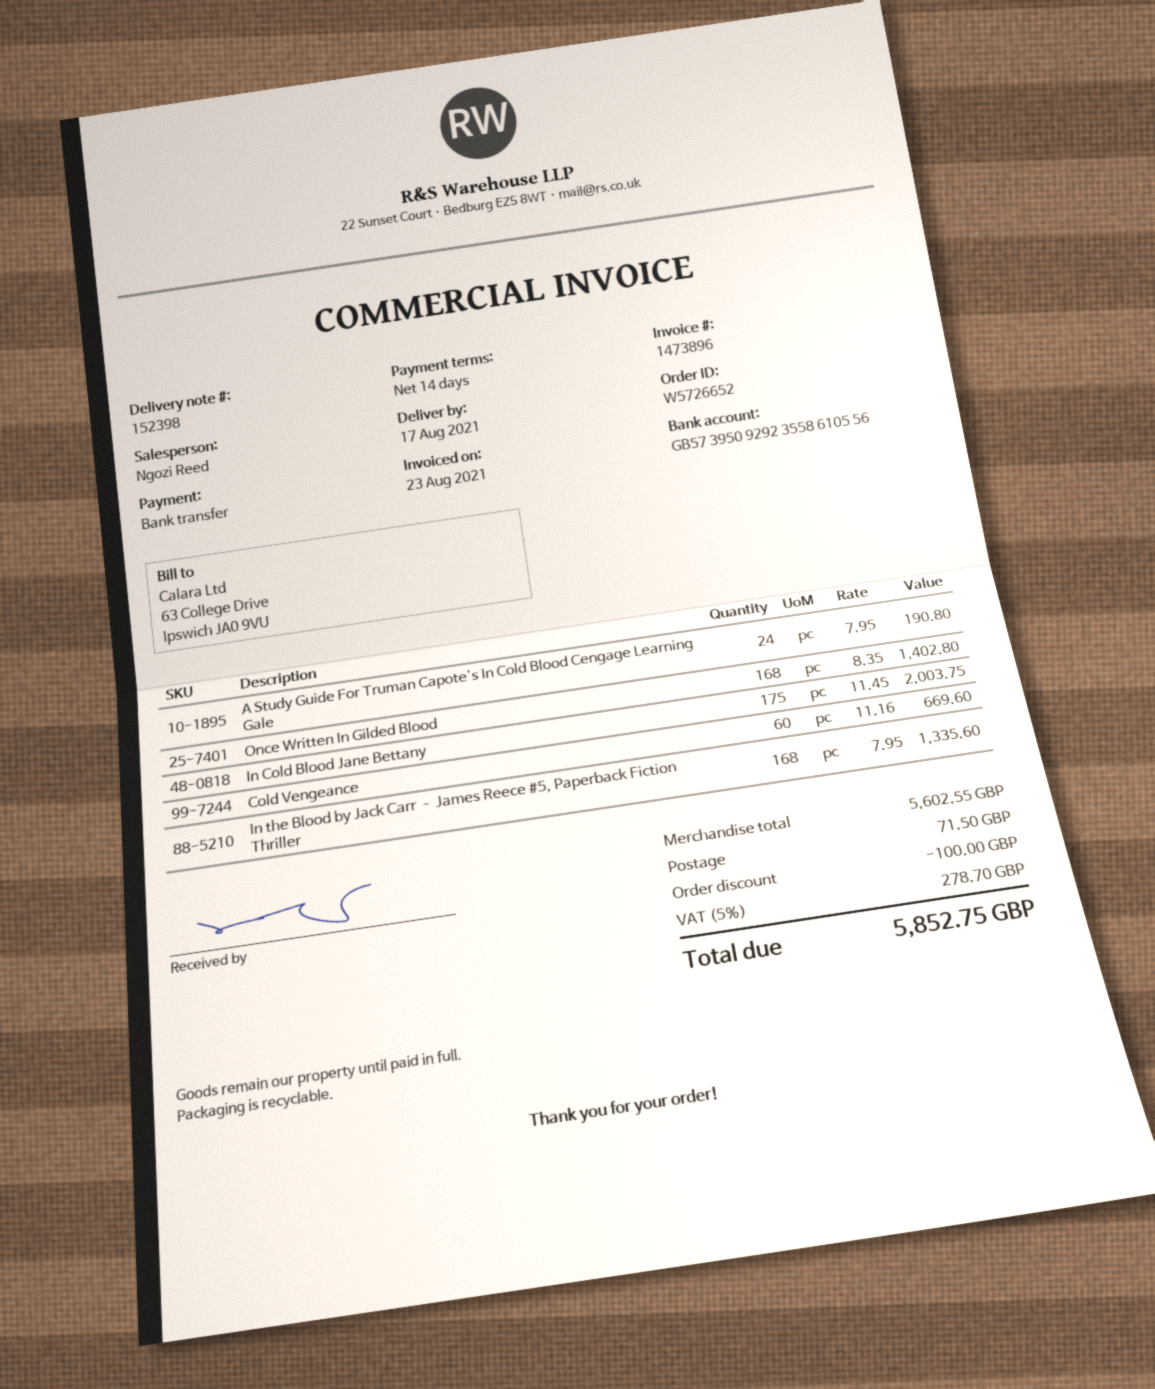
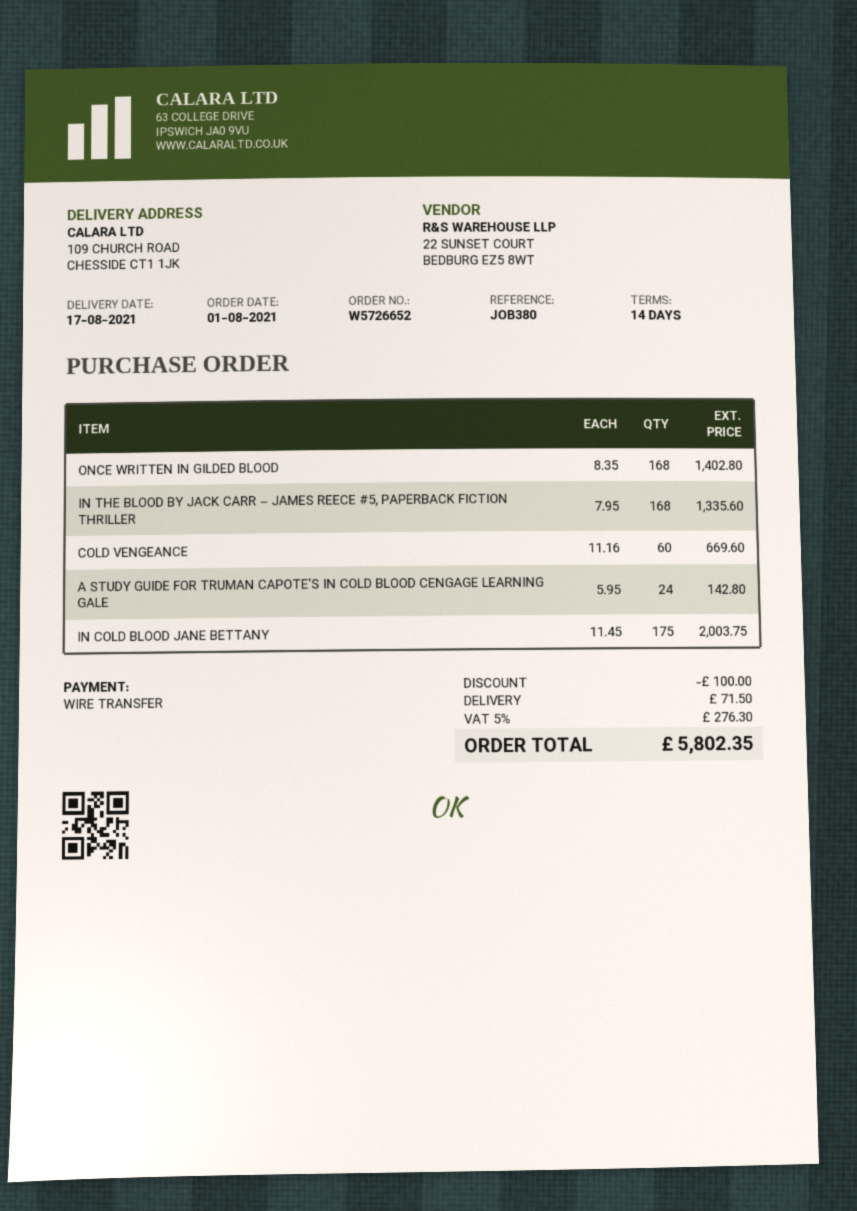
A Study Guide For Truman Capote's In Cold Blood Cengage Learning Gale: 24 x 7.95 = 190.80 -> 24 x 5.95 = 142.80
tax: 5% = 278.70 -> 5% = 276.30
total: 5852.75 -> 5802.35

